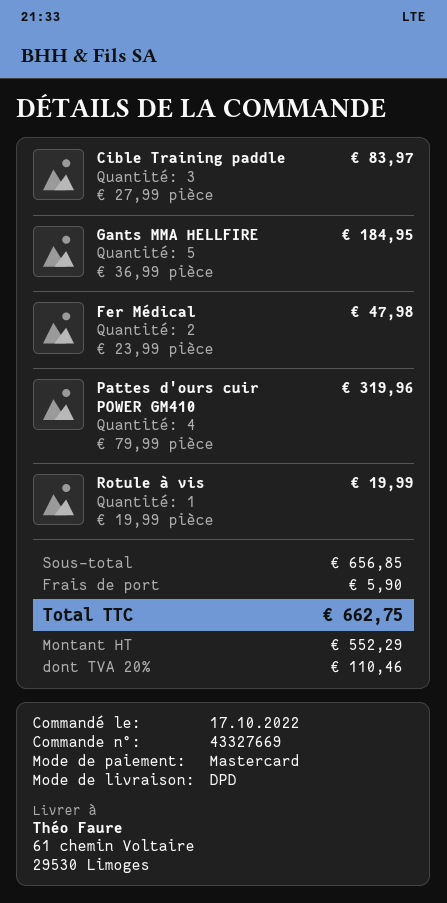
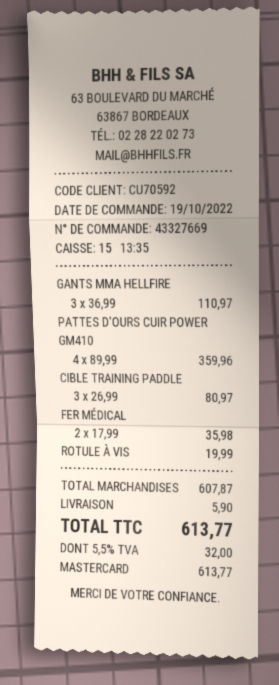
order date: 2022-10-17 -> 2022-10-19
Cible Training paddle: 3 x 27.99 = 83.97 -> 3 x 26.99 = 80.97
Gants MMA HELLFIRE: 5 x 36.99 = 184.95 -> 3 x 36.99 = 110.97
Fer Médical: 2 x 23.99 = 47.98 -> 2 x 17.99 = 35.98
Pattes d'ours cuir POWER GM410: 4 x 79.99 = 319.96 -> 4 x 89.99 = 359.96
subtotal: 656.85 -> 607.87
tax: 20% = 110.46 -> 5.5% = 32.00
total: 662.75 -> 613.77

